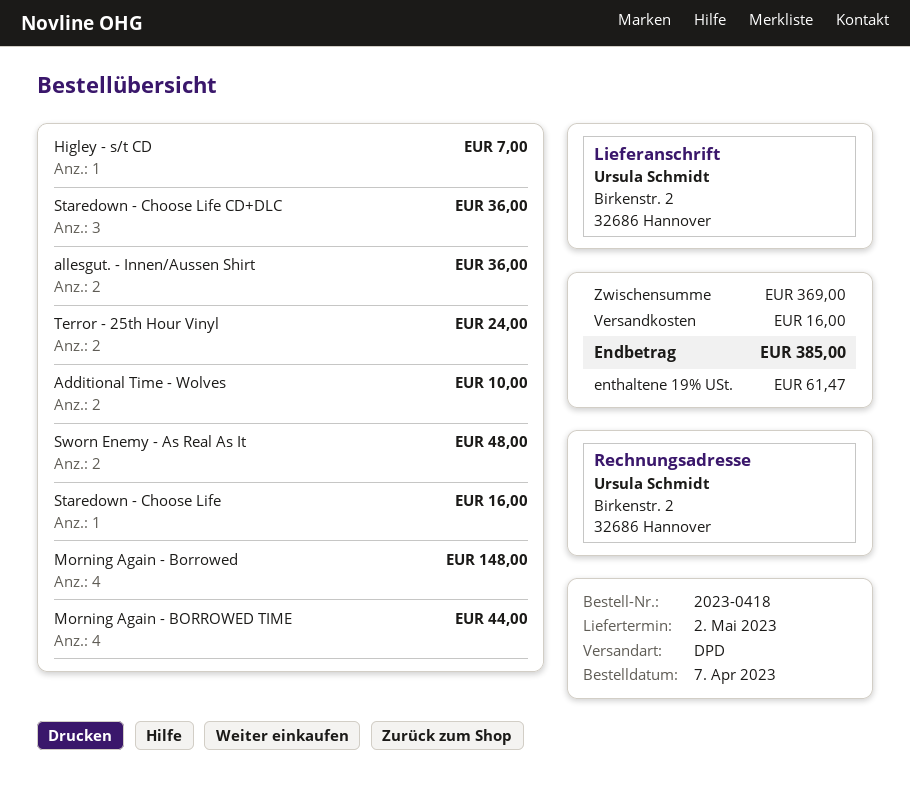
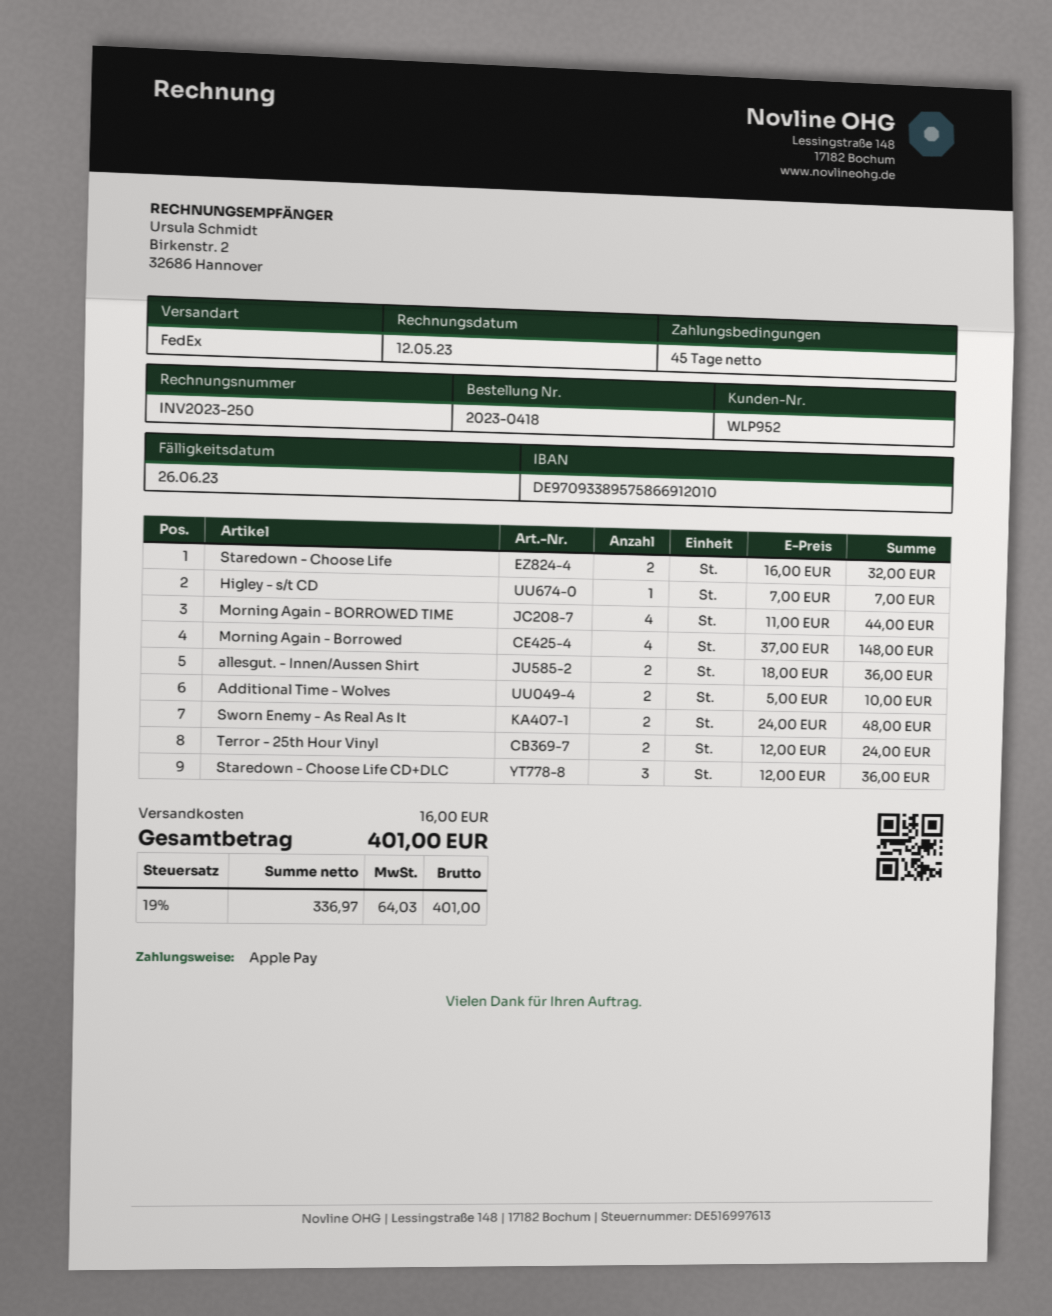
shipping method: DPD -> FedEx
Staredown - Choose Life: 1 for 16.00 -> 2 for 32.00
tax: 19% = 61.47 -> 19% = 64.03
total: 385.00 -> 401.00

